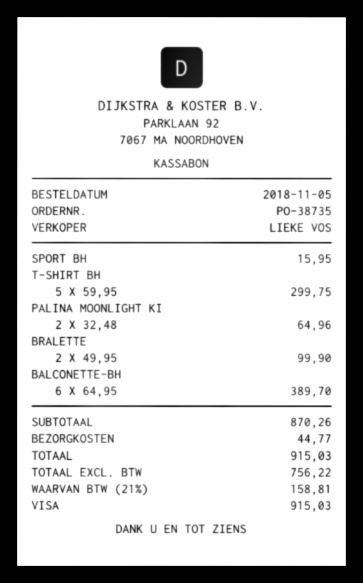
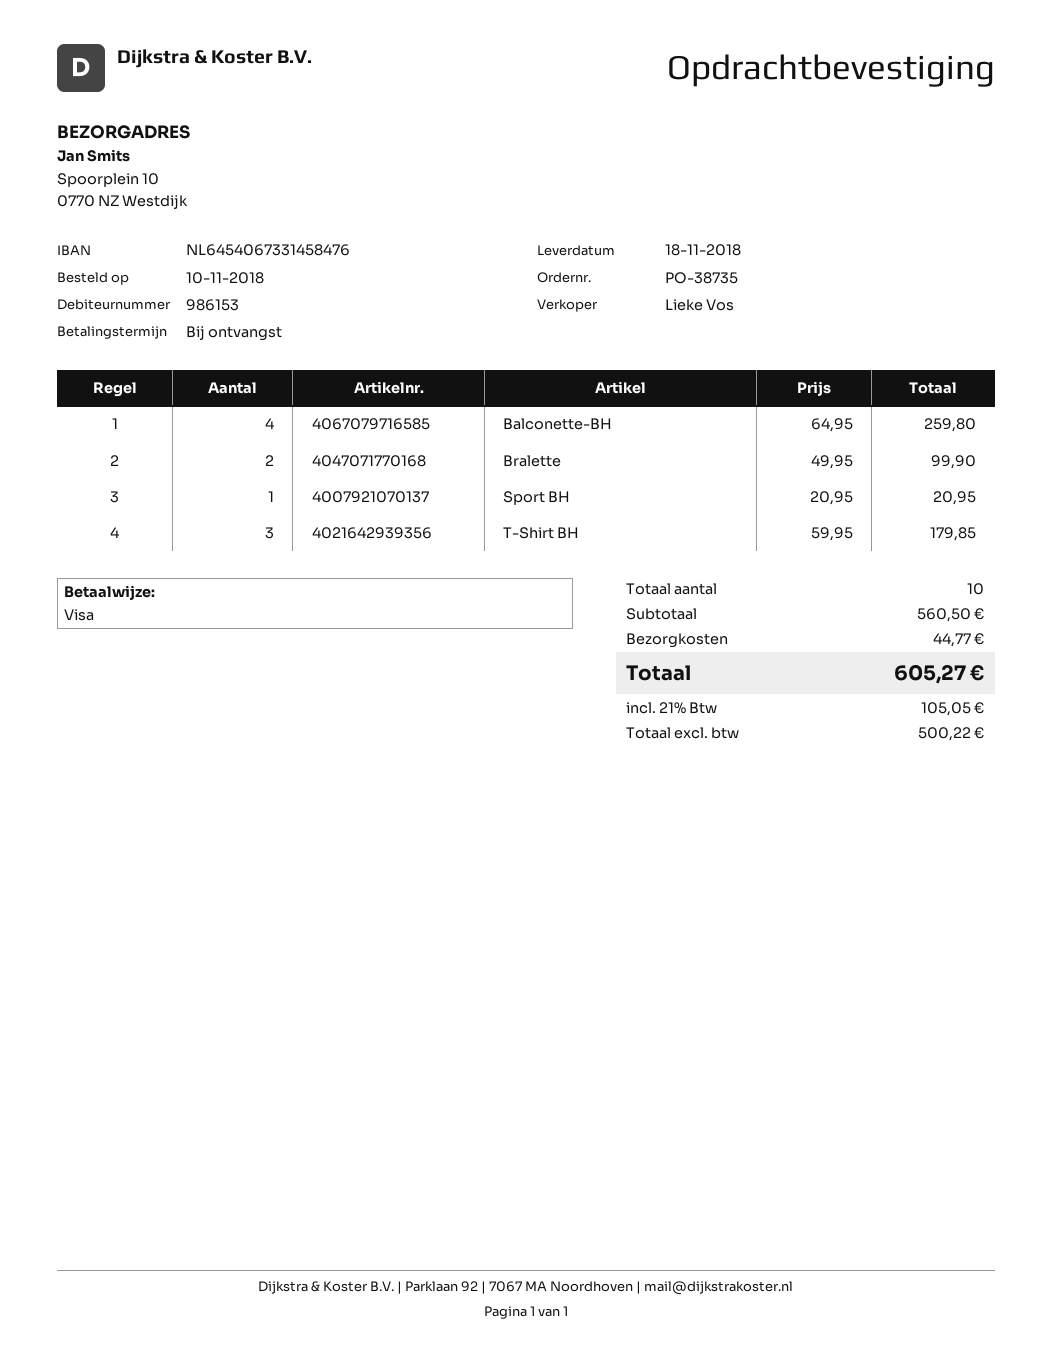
order date: 2018-11-05 -> 2018-11-10
SPORT BH: 1 x 15.95 = 15.95 -> 1 x 20.95 = 20.95
T-SHIRT BH: 5 x 59.95 = 299.75 -> 3 x 59.95 = 179.85
PALINA MOONLIGHT KI: 2 x 32.48 = 64.96 -> none
BALCONETTE-BH: 6 x 64.95 = 389.70 -> 4 x 64.95 = 259.80
subtotal: 870.26 -> 560.50
net: 756.22 -> 500.22
tax: 21% = 158.81 -> 21% = 105.05
total: 915.03 -> 605.27

